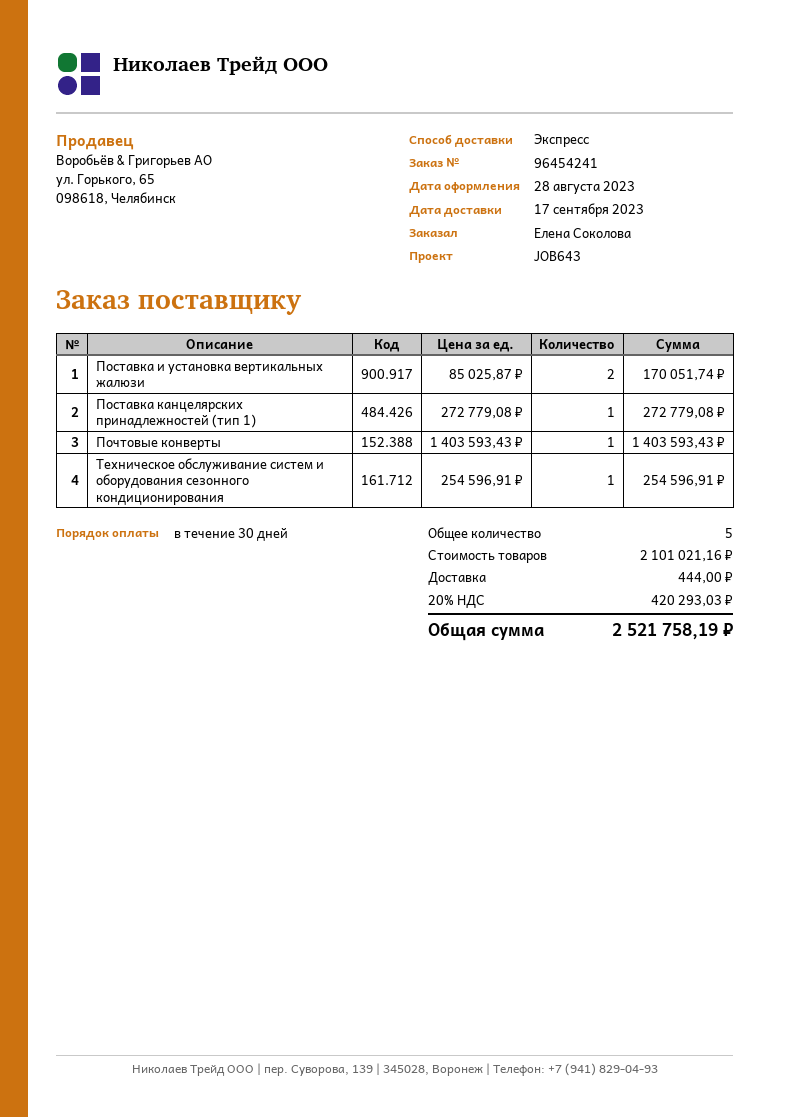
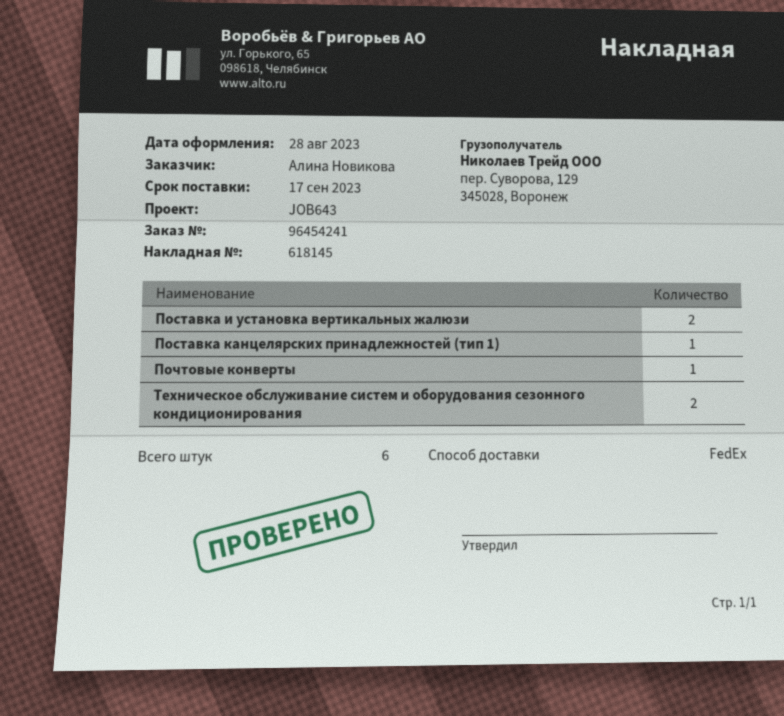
ordered by: Елена Соколова -> Алина Новикова
shipping method: express -> FedEx
Техническое обслуживание систем и оборудования сезонного кондиционирования: 1 -> 2
total quantity: 5 -> 6

